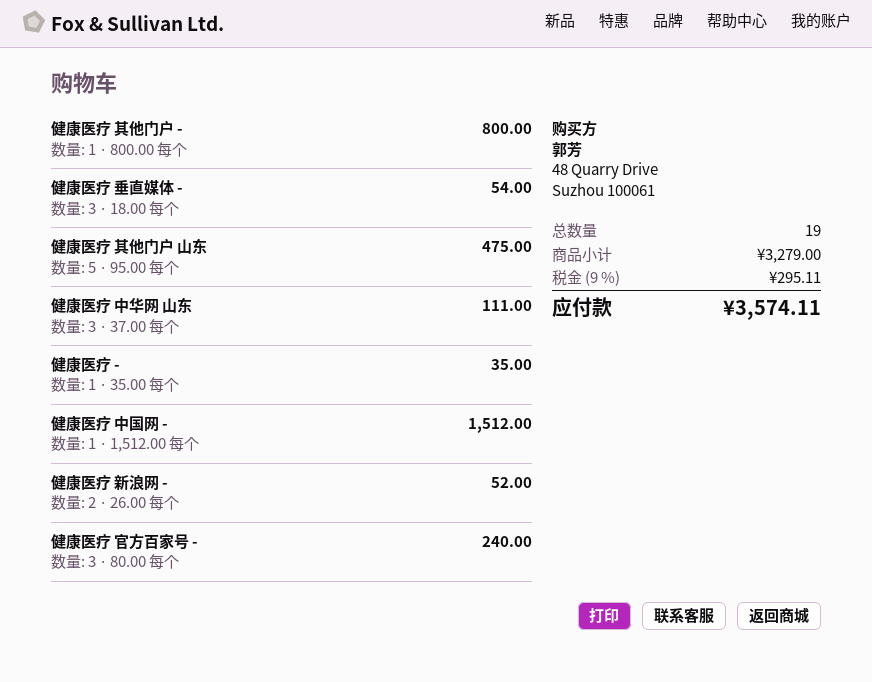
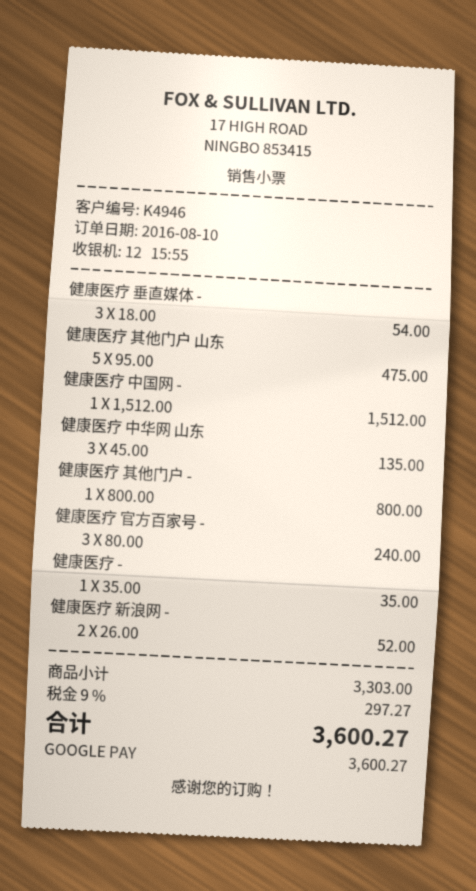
健康医疗 中华网 山东: 3 x 37.00 = 111.00 -> 3 x 45.00 = 135.00
subtotal: 3279.00 -> 3303.00
tax: 9% = 295.11 -> 9% = 297.27
total: 3574.11 -> 3600.27

